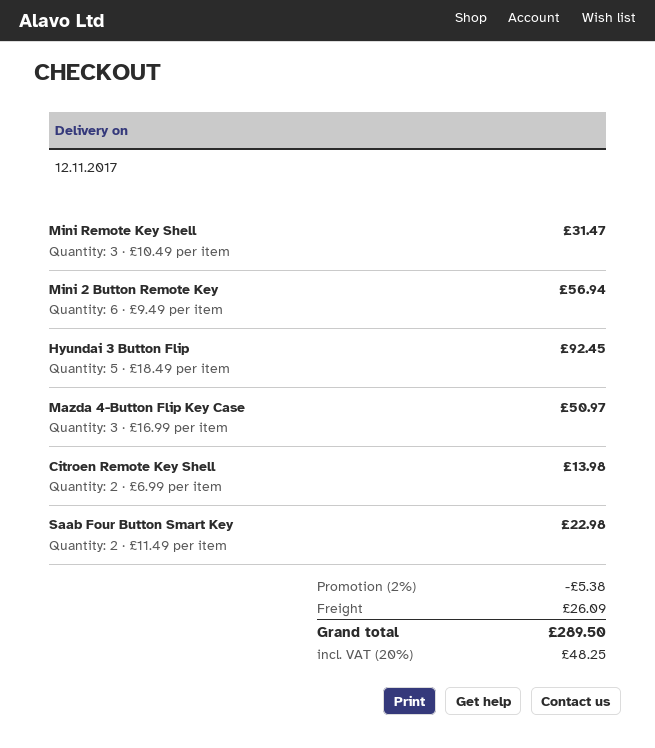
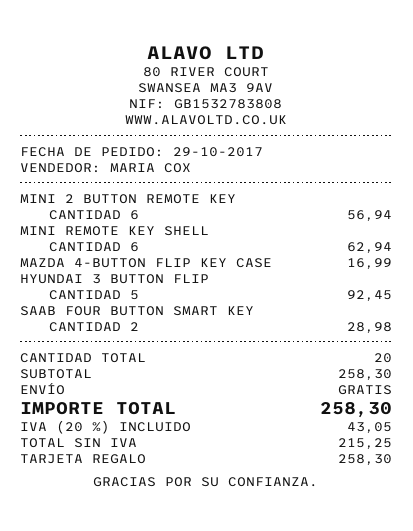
Mini Remote Key Shell: 3 for 31.47 -> 6 for 62.94
Mazda 4-Button Flip Key Case: 3 for 50.97 -> 1 for 16.99
Citroen Remote Key Shell: 2 for 13.98 -> none
Saab Four Button Smart Key: 2 for 22.98 -> 2 for 28.98
discount: 2% = 5.38 -> none
shipping: 26.09 -> 0.00
tax: 20% = 48.25 -> 20% = 43.05
total: 289.50 -> 258.30

